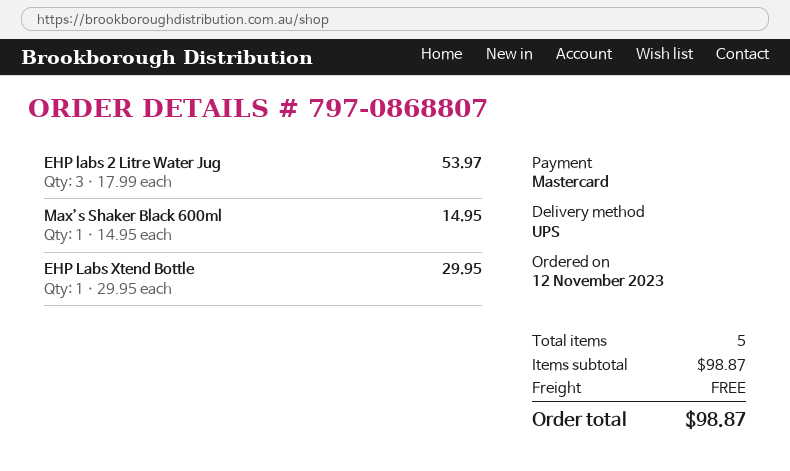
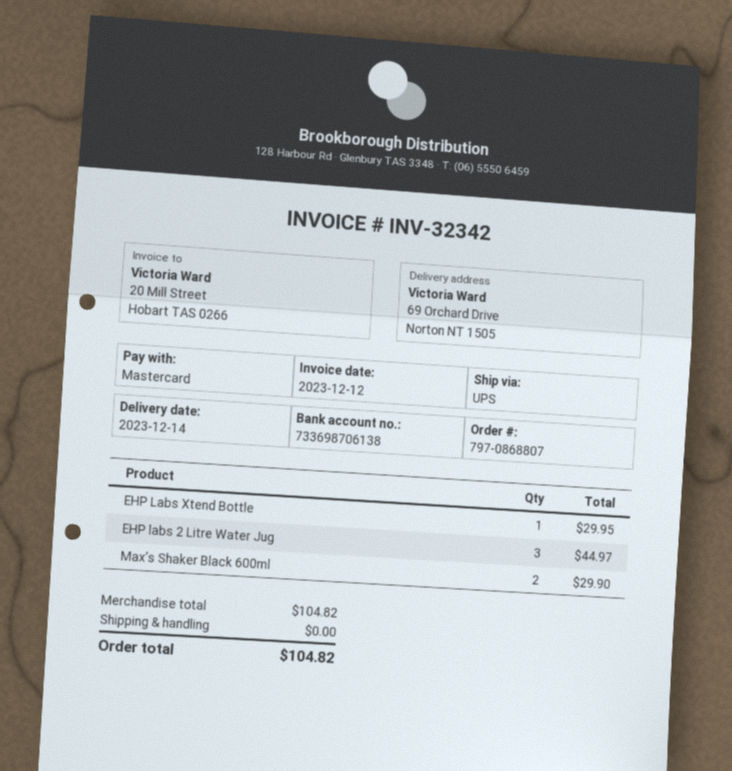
EHP labs 2 Litre Water Jug: 3 for 53.97 -> 3 for 44.97
Max’s Shaker Black 600ml: 1 for 14.95 -> 2 for 29.90
subtotal: 98.87 -> 104.82
total: 98.87 -> 104.82

